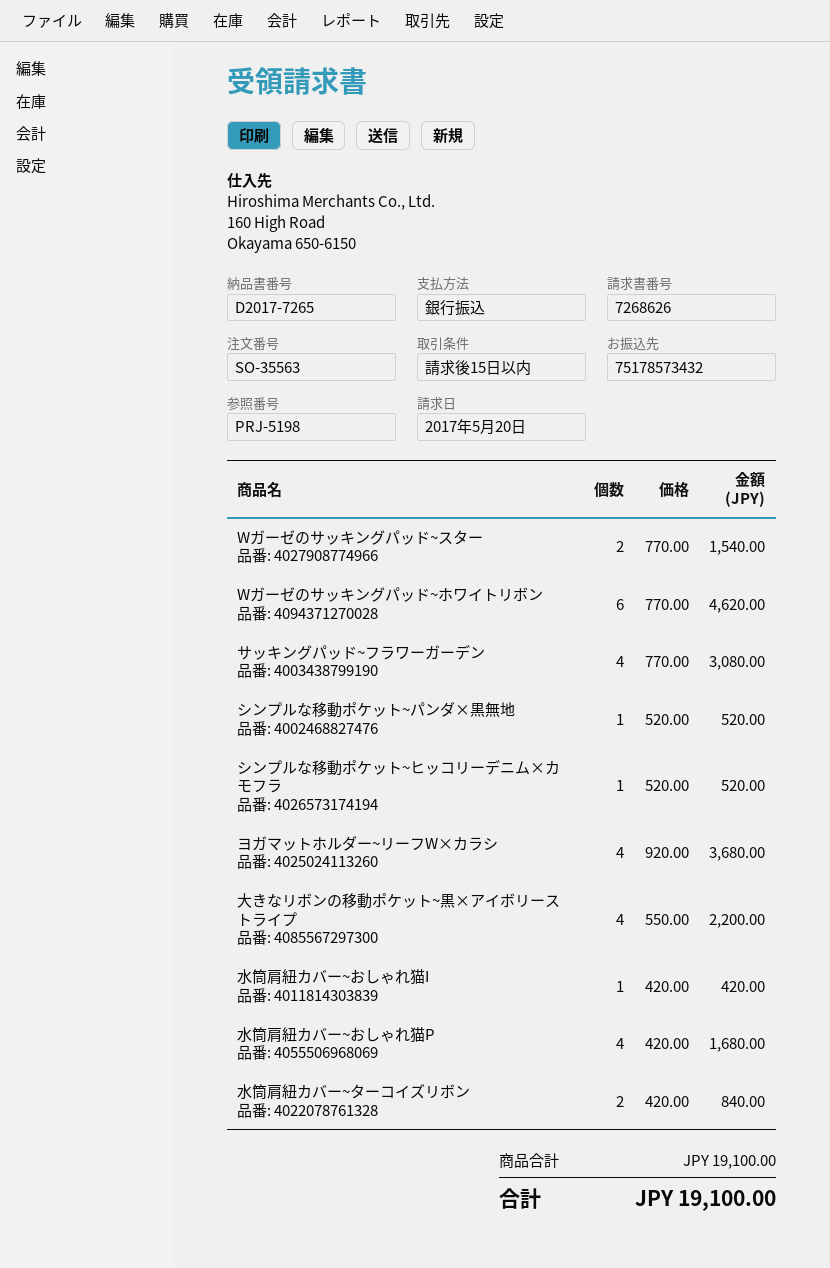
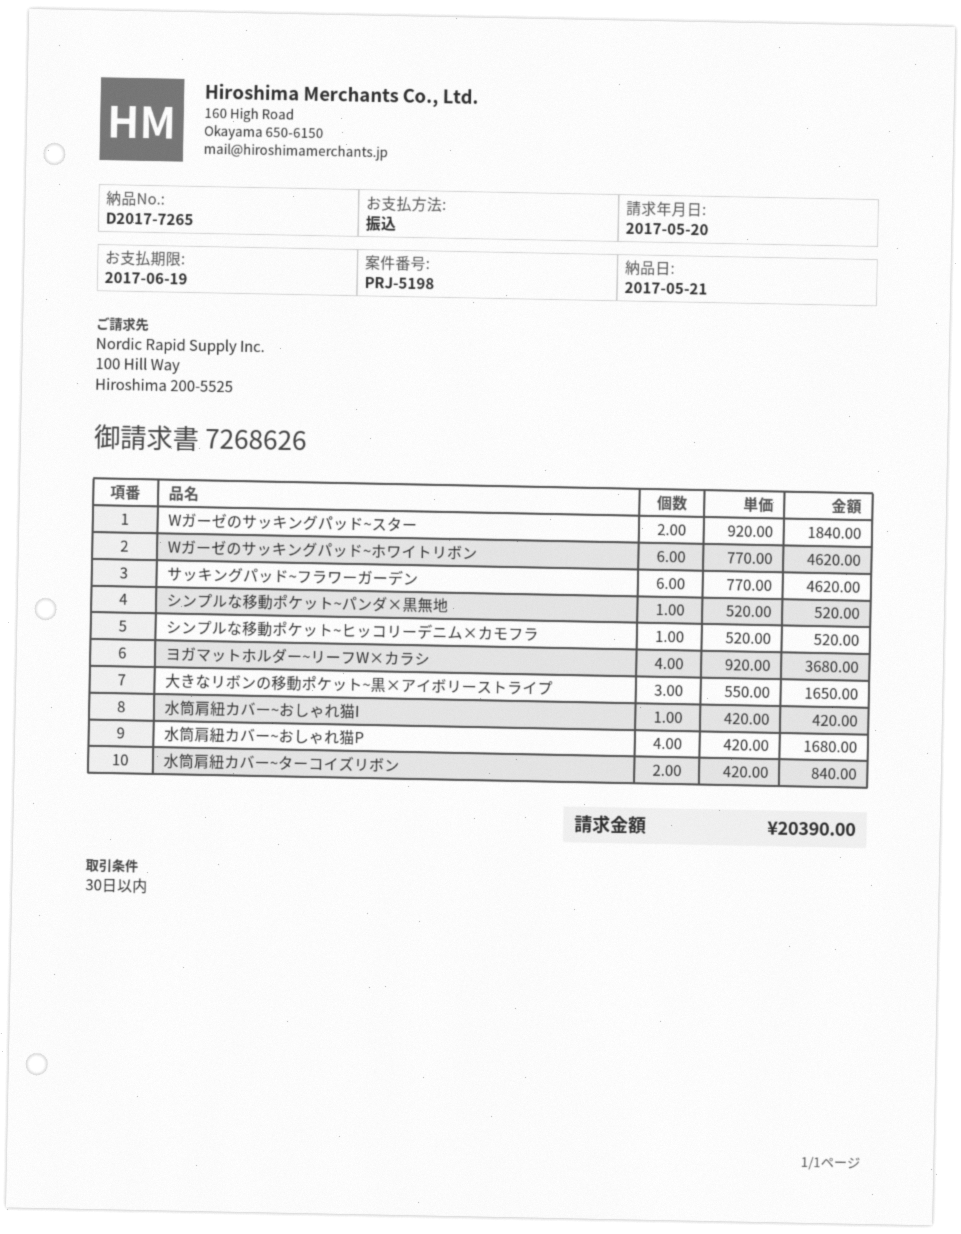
payment terms: 15 days -> 30 days
Wガーゼのサッキングパッド~スター: 2 x 770.00 = 1540.00 -> 2 x 920.00 = 1840.00
サッキングパッド~フラワーガーデン: 4 x 770.00 = 3080.00 -> 6 x 770.00 = 4620.00
大きなリボンの移動ポケット~黒×アイボリーストライプ: 4 x 550.00 = 2200.00 -> 3 x 550.00 = 1650.00
total: 19100.00 -> 20390.00

